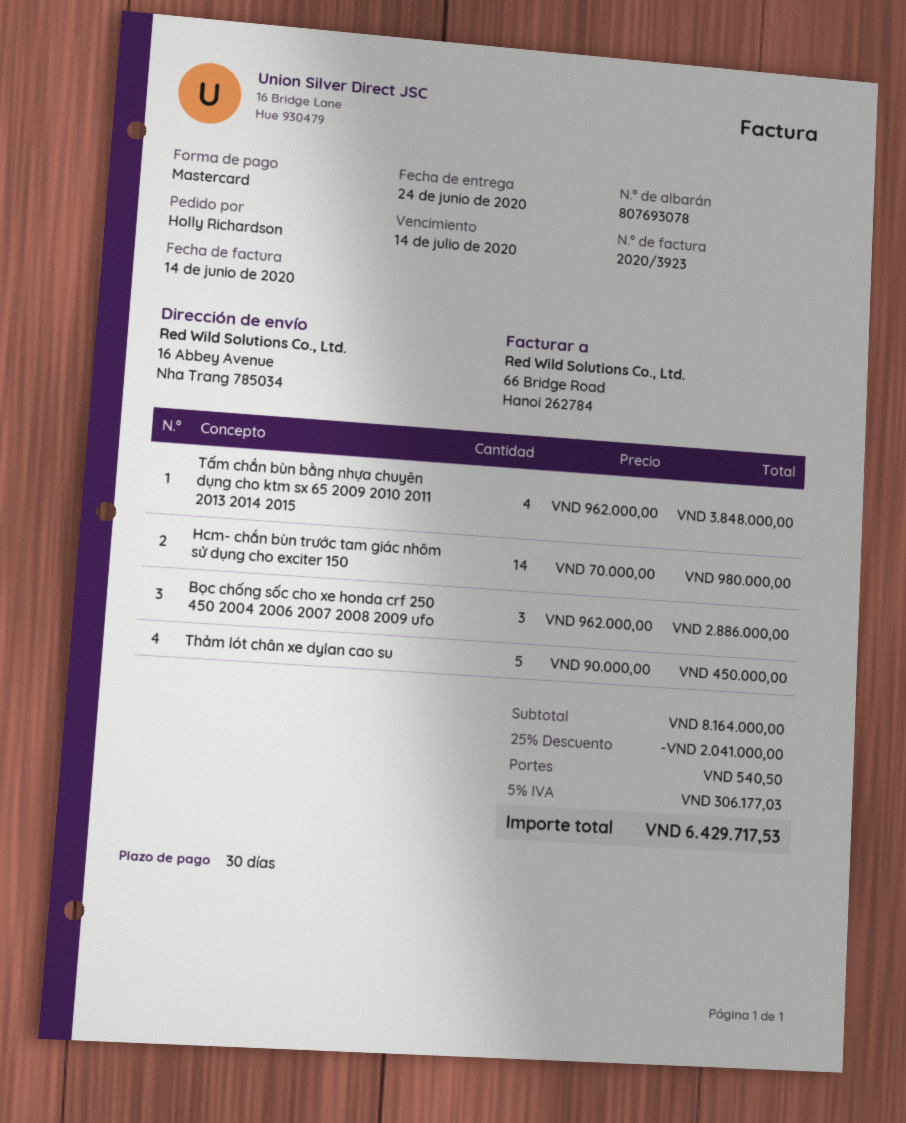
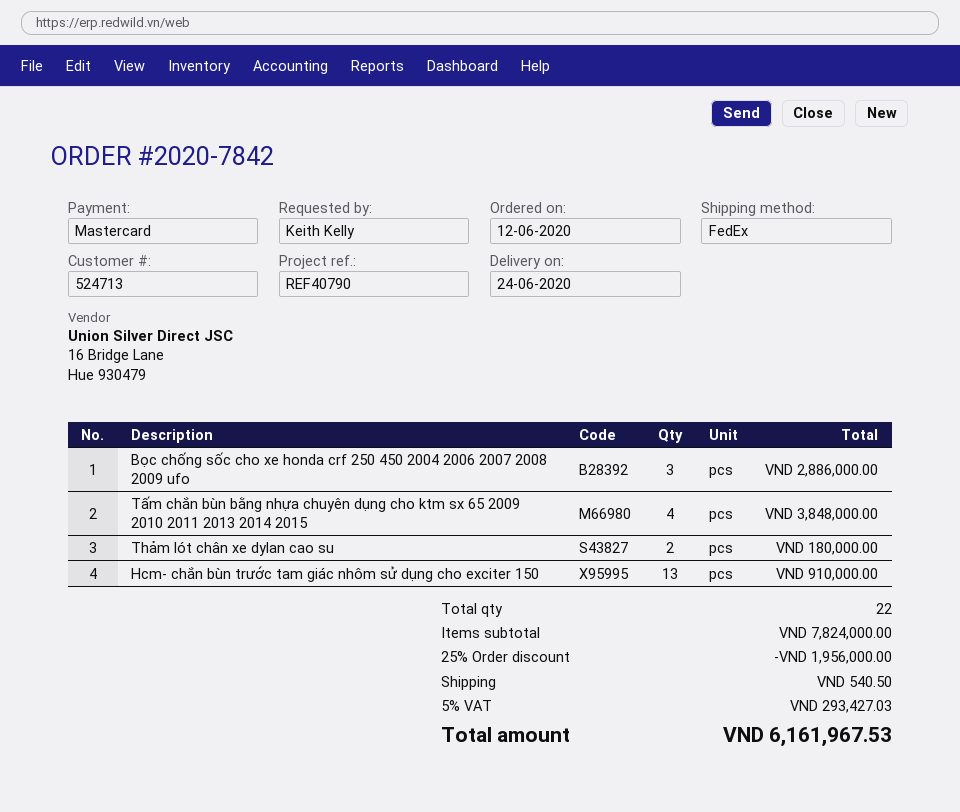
ordered by: Holly Richardson -> Keith Kelly
Hcm- chắn bùn trước tam giác nhôm sử dụng cho exciter 150: 14 for 980000.00 -> 13 for 910000.00
Thảm lót chân xe dylan cao su: 5 for 450000.00 -> 2 for 180000.00
subtotal: 8164000.00 -> 7824000.00
discount: 25% = 2041000.00 -> 25% = 1956000.00
tax: 5% = 306177.03 -> 5% = 293427.03
total: 6429717.53 -> 6161967.53

